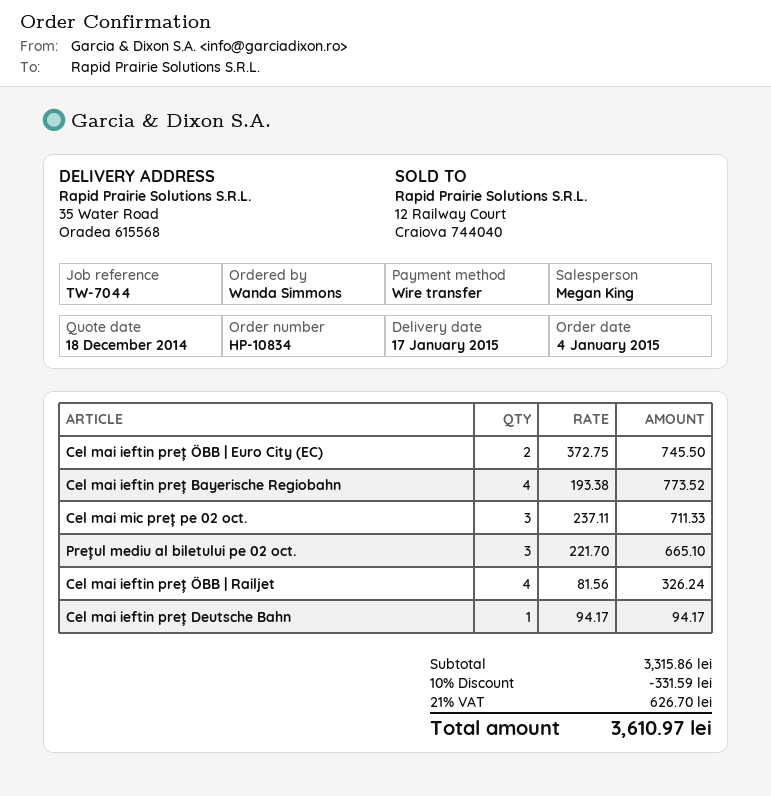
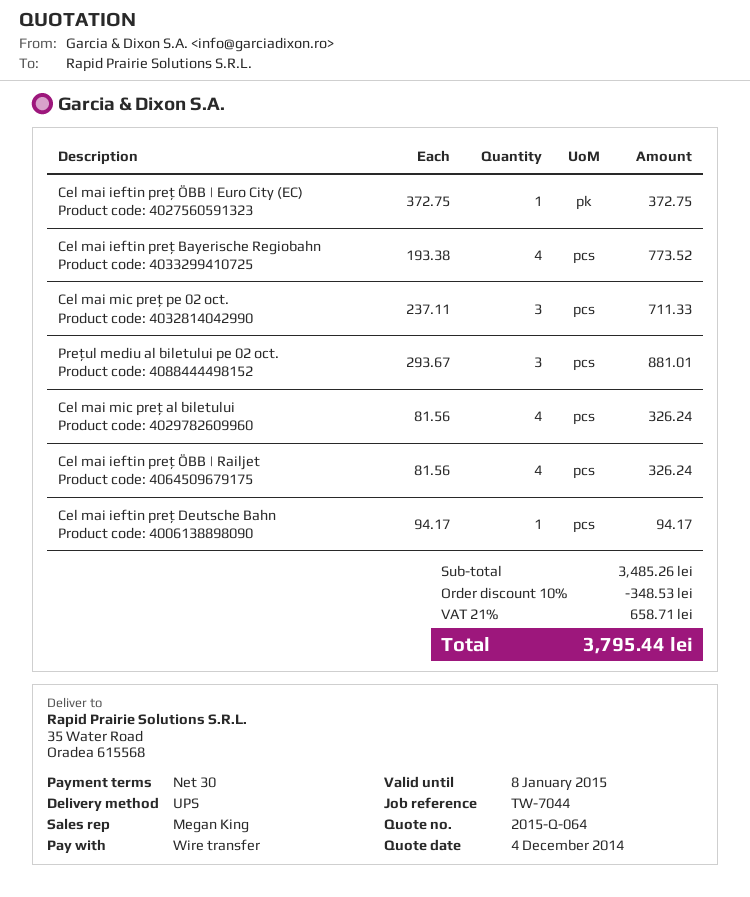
quote date: 2014-12-18 -> 2014-12-04
Cel mai ieftin preț ÖBB | Euro City (EC): 2 x 372.75 = 745.50 -> 1 x 372.75 = 372.75
Prețul mediu al biletului pe 02 oct.: 3 x 221.70 = 665.10 -> 3 x 293.67 = 881.01
Cel mai mic preț al biletului: none -> 4 x 81.56 = 326.24
subtotal: 3315.86 -> 3485.26
discount: 10% = 331.59 -> 10% = 348.53
tax: 21% = 626.70 -> 21% = 658.71
total: 3610.97 -> 3795.44

